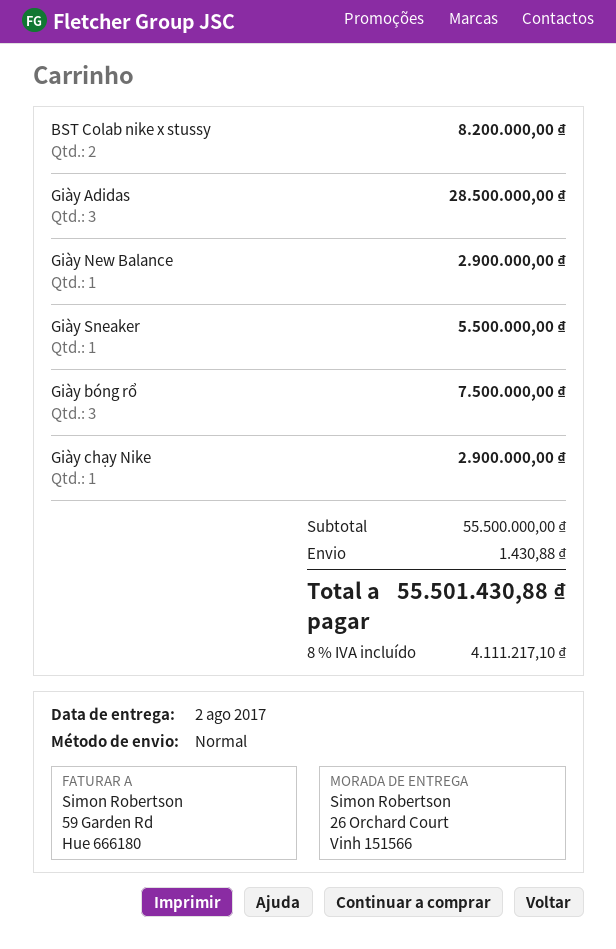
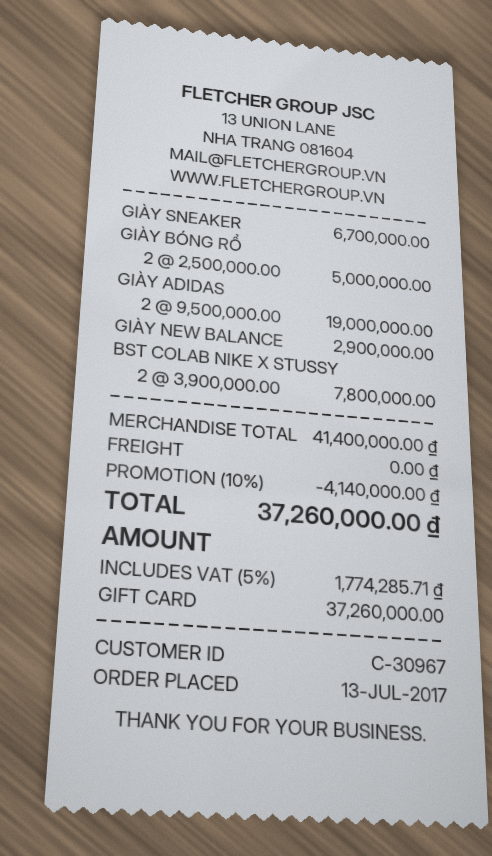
BST Colab nike x stussy: 2 for 8200000.00 -> 2 for 7800000.00
Giày Adidas: 3 for 28500000.00 -> 2 for 19000000.00
Giày Sneaker: 1 for 5500000.00 -> 1 for 6700000.00
Giày bóng rổ: 3 for 7500000.00 -> 2 for 5000000.00
Giày chạy Nike: 1 for 2900000.00 -> none
subtotal: 55500000.00 -> 41400000.00
discount: none -> 10% = 4140000.00
shipping: 1430.88 -> 0.00
tax: 8% = 4111217.10 -> 5% = 1774285.71
total: 55501430.88 -> 37260000.00

